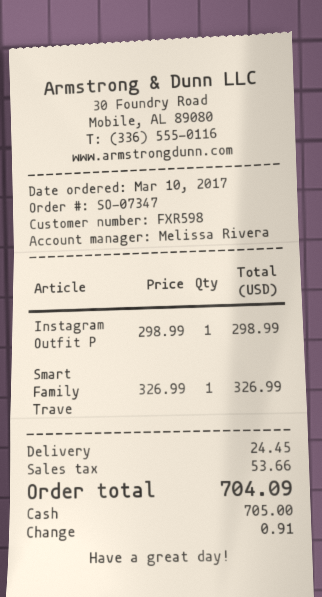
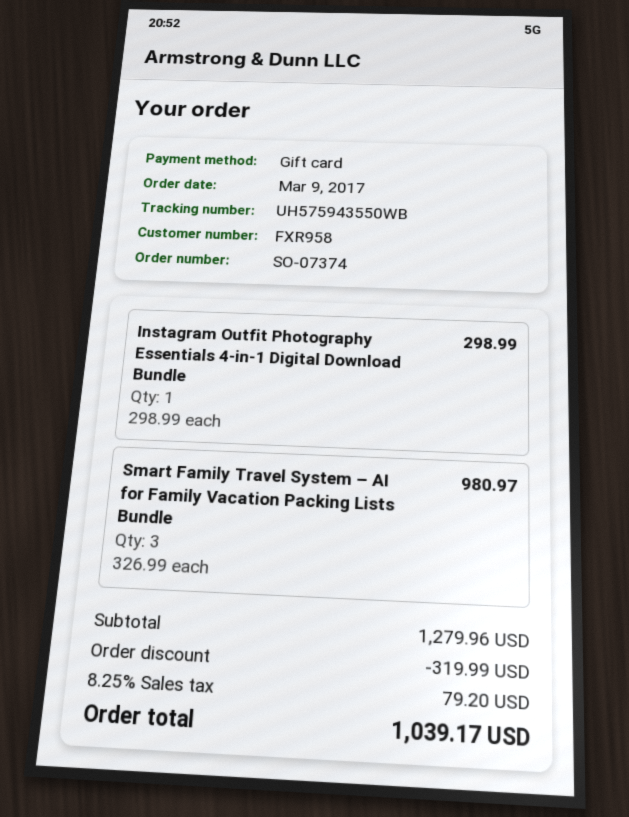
order number: SO-07347 -> SO-07374
order date: 2017-03-10 -> 2017-03-09
customer number: FXR598 -> FXR958
payment method: cash -> gift card
Smart Family Trave: 1 x 326.99 = 326.99 -> 3 x 326.99 = 980.97
discount: none -> 319.99
shipping: 24.45 -> none
tax: 53.66 -> 79.20
total: 704.09 -> 1039.17

